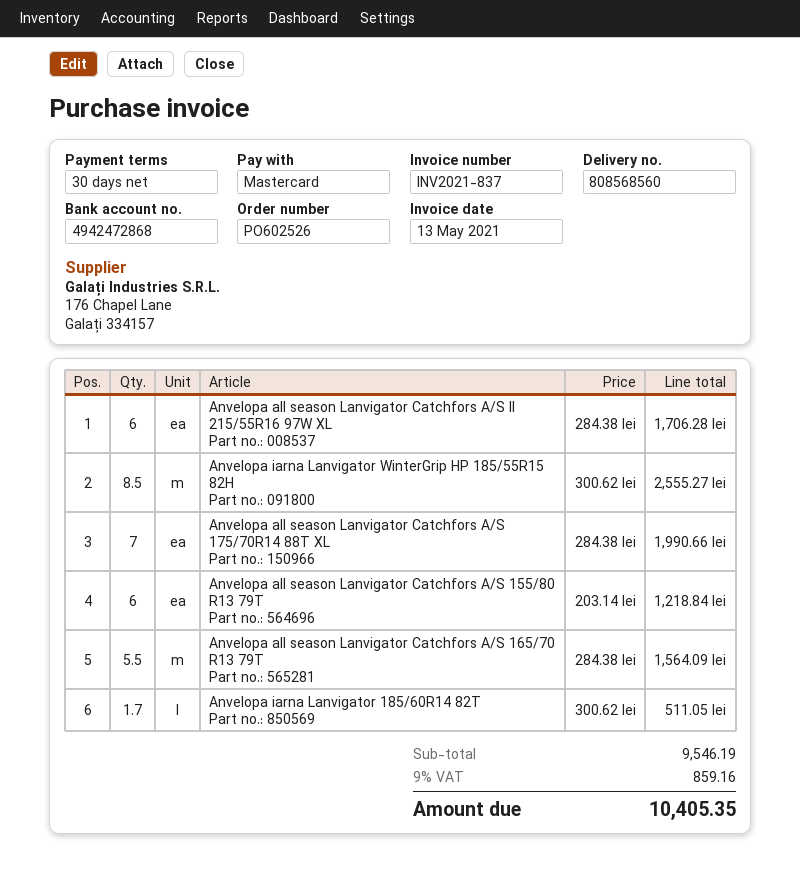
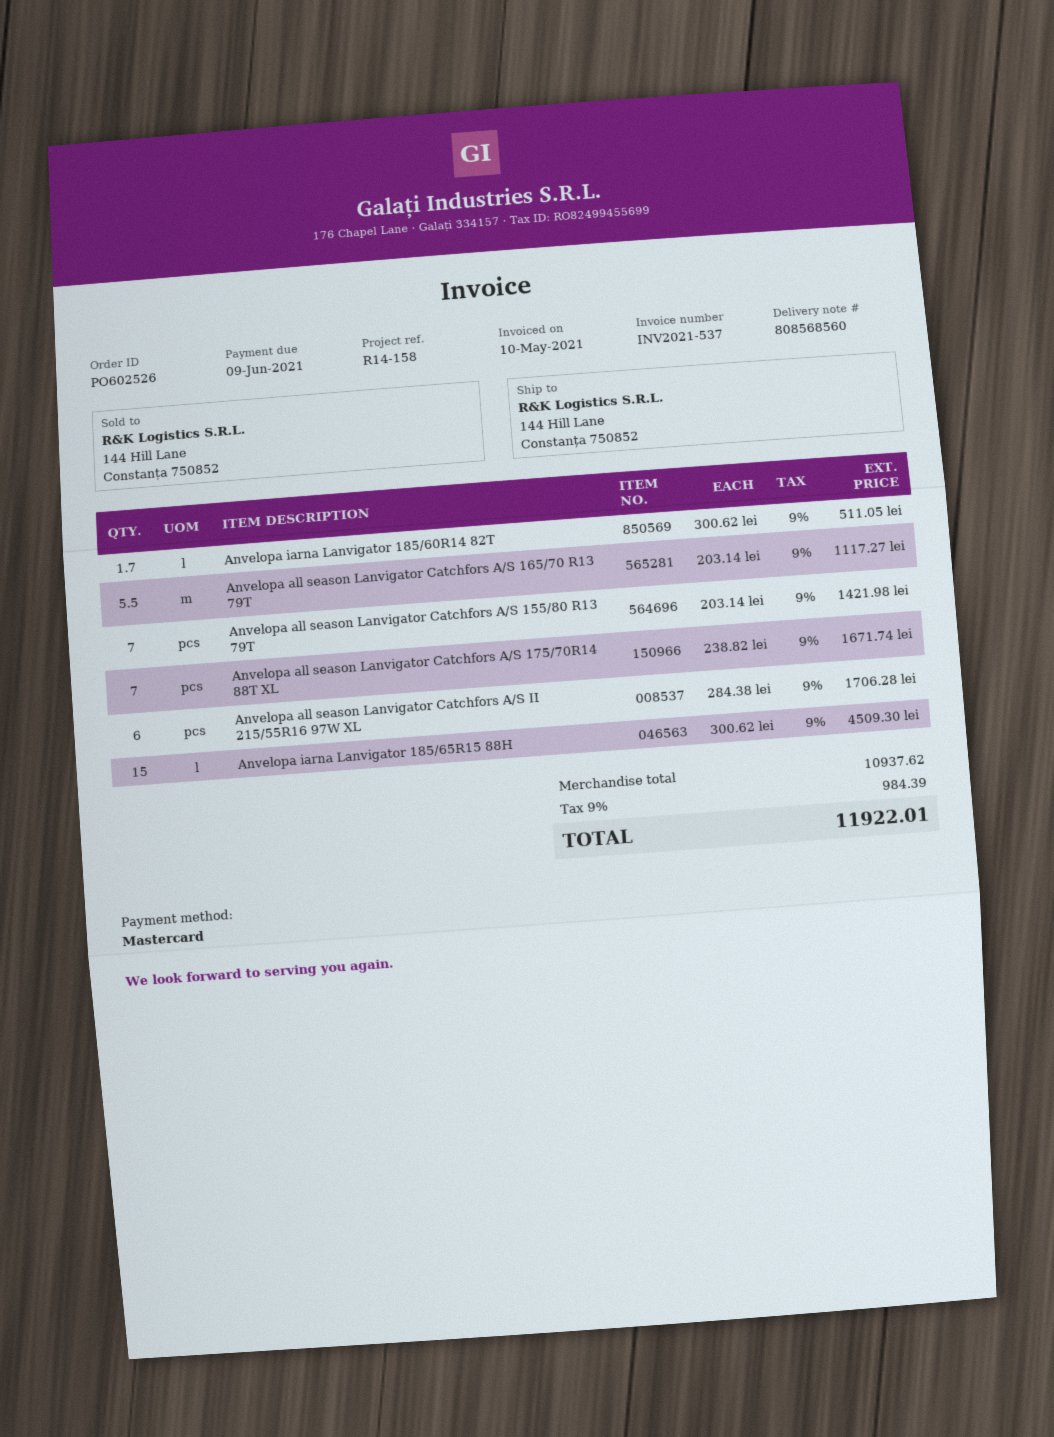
invoice number: INV2021-837 -> INV2021-537
invoice date: 2021-05-13 -> 2021-05-10
Anvelopa iarna Lanvigator WinterGrip HP 185/55R15 82H: 8.5 x 300.62 = 2555.27 -> none
Anvelopa all season Lanvigator Catchfors A/S 175/70R14 88T XL: 7 x 284.38 = 1990.66 -> 7 x 238.82 = 1671.74
Anvelopa all season Lanvigator Catchfors A/S 155/80 R13 79T: 6 x 203.14 = 1218.84 -> 7 x 203.14 = 1421.98
Anvelopa all season Lanvigator Catchfors A/S 165/70 R13 79T: 5.5 x 284.38 = 1564.09 -> 5.5 x 203.14 = 1117.27
Anvelopa iarna Lanvigator 185/65R15 88H: none -> 15 x 300.62 = 4509.30
subtotal: 9546.19 -> 10937.62
tax: 9% = 859.16 -> 9% = 984.39
total: 10405.35 -> 11922.01

